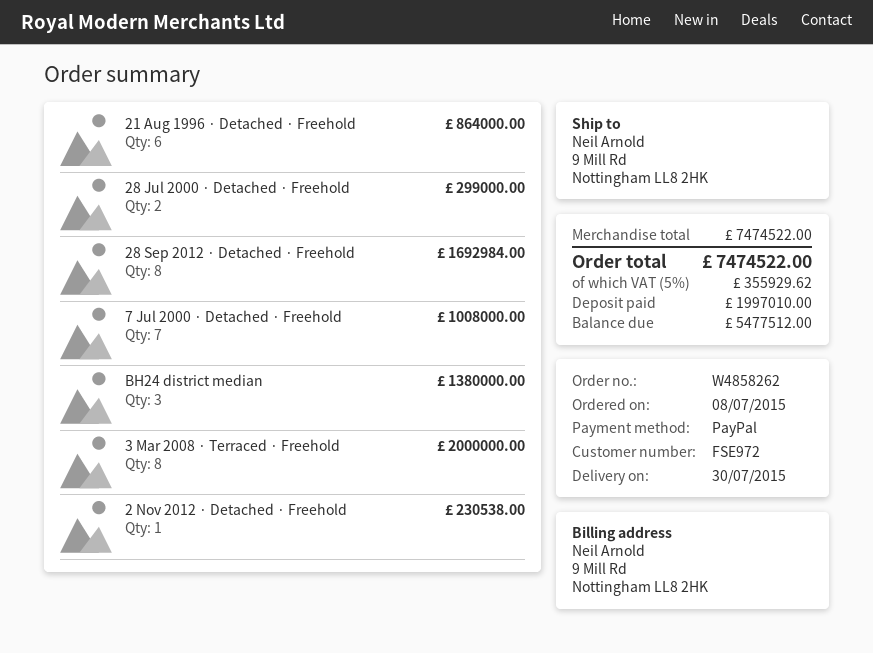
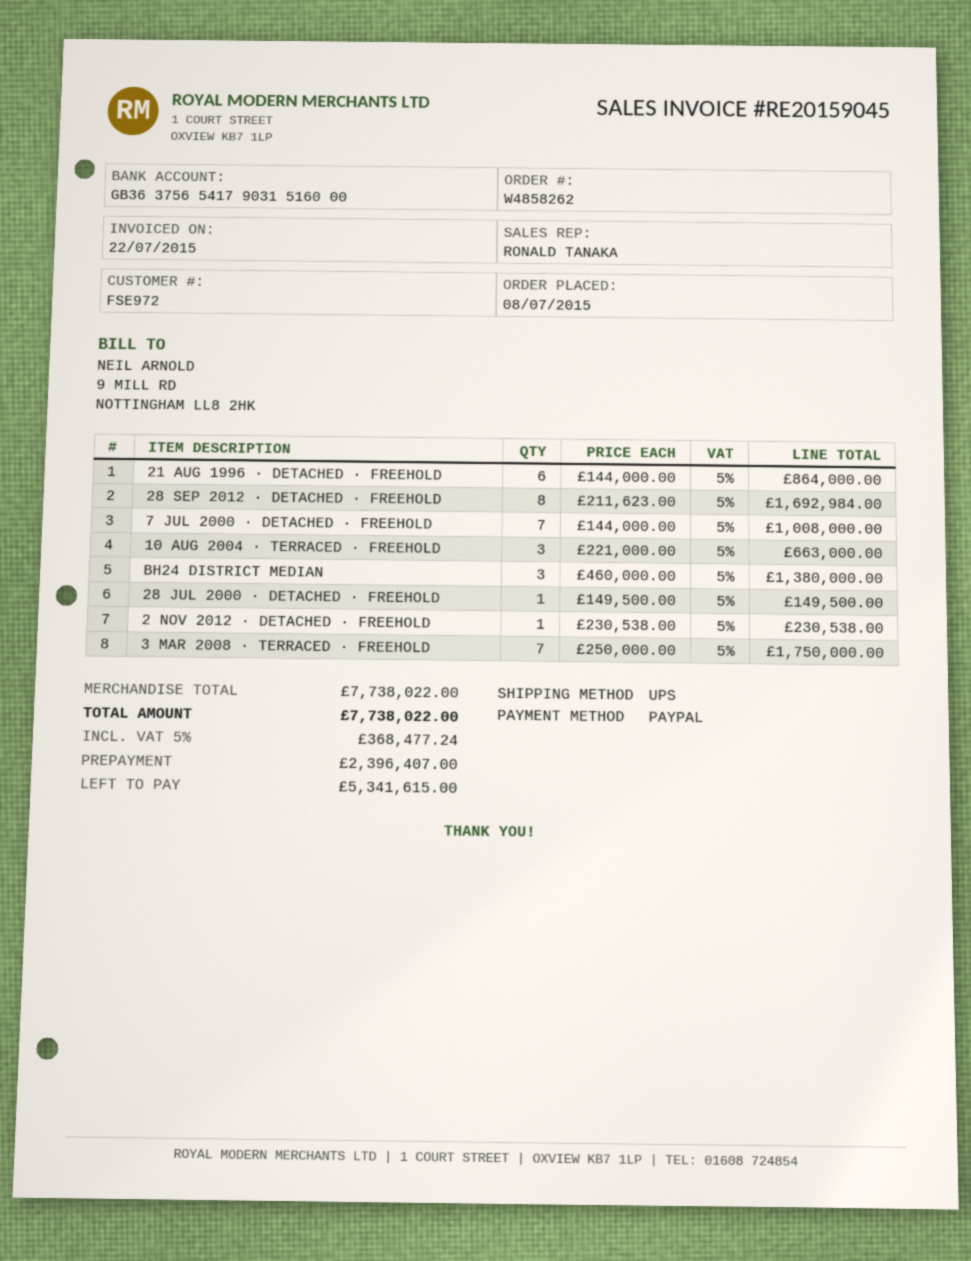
28 Jul 2000 · Detached · Freehold: 2 for 299000.00 -> 1 for 149500.00
3 Mar 2008 · Terraced · Freehold: 8 for 2000000.00 -> 7 for 1750000.00
10 AUG 2004 · TERRACED · FREEHOLD: none -> 3 for 663000.00
subtotal: 7474522.00 -> 7738022.00
tax: 5% = 355929.62 -> 5% = 368477.24
total: 7474522.00 -> 7738022.00
deposit: 1997010.00 -> 2396407.00
balance: 5477512.00 -> 5341615.00

